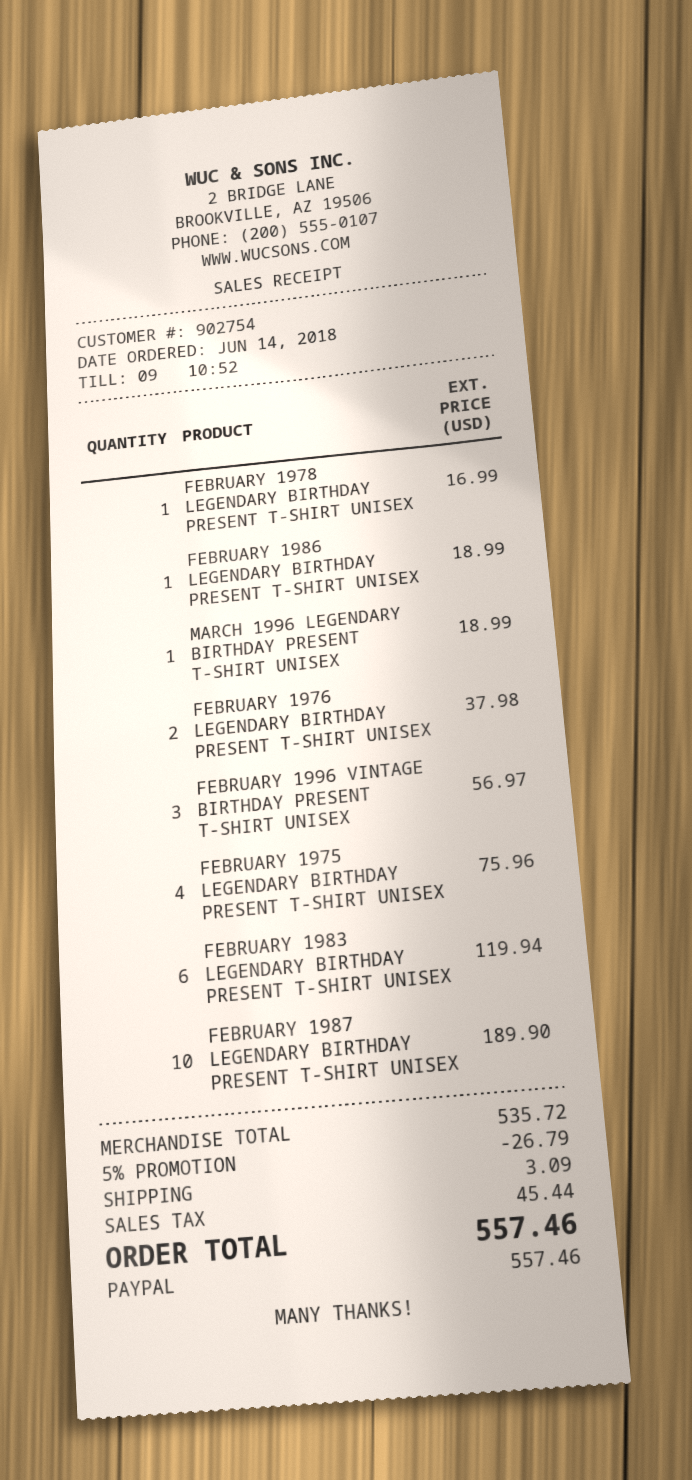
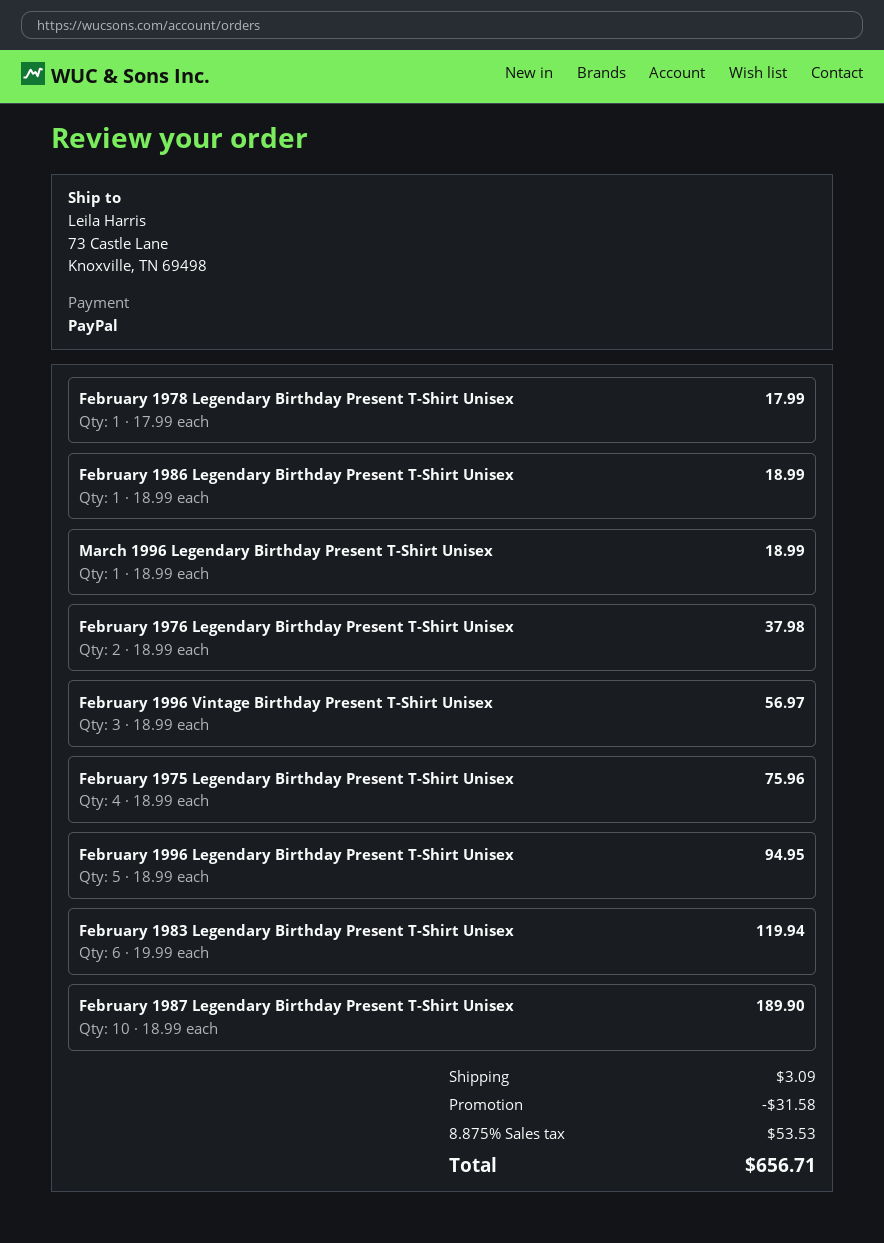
FEBRUARY 1978 LEGENDARY BIRTHDAY PRESENT T-SHIRT UNISEX: 1 for 16.99 -> 1 for 17.99
February 1996 Legendary Birthday Present T-Shirt Unisex: none -> 5 for 94.95
discount: 26.79 -> 31.58
tax: 45.44 -> 53.53
total: 557.46 -> 656.71

